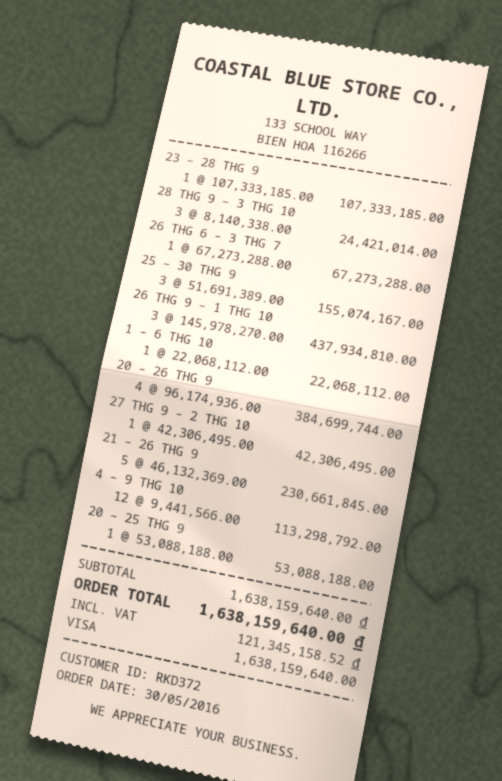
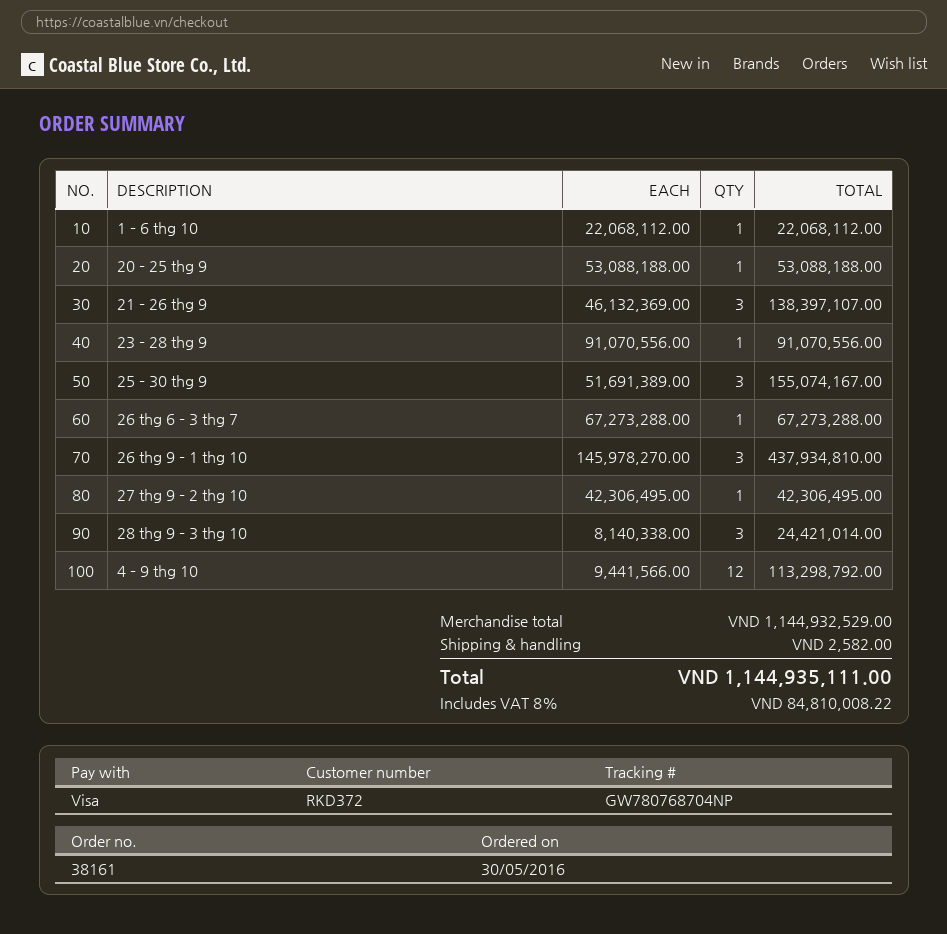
23 – 28 THG 9: 1 x 107333185.00 = 107333185.00 -> 1 x 91070556.00 = 91070556.00
20 – 26 THG 9: 4 x 96174936.00 = 384699744.00 -> none
21 – 26 THG 9: 5 x 46132369.00 = 230661845.00 -> 3 x 46132369.00 = 138397107.00
subtotal: 1638159640.00 -> 1144932529.00
shipping: none -> 2582.00
tax: 121345158.52 -> 84810008.22
total: 1638159640.00 -> 1144935111.00

